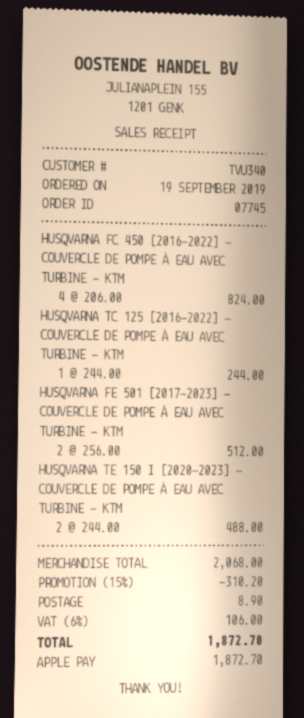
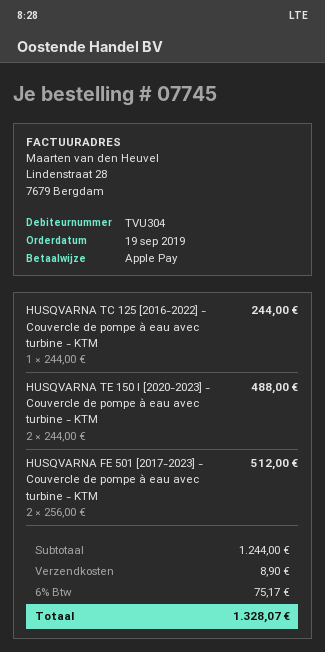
customer number: TVU340 -> TVU304
HUSQVARNA FC 450 [2016-2022] - COUVERCLE DE POMPE À EAU AVEC TURBINE - KTM: 4 x 206.00 = 824.00 -> none
subtotal: 2068.00 -> 1244.00
discount: 15% = 310.20 -> none
tax: 6% = 106.00 -> 6% = 75.17
total: 1872.70 -> 1328.07

